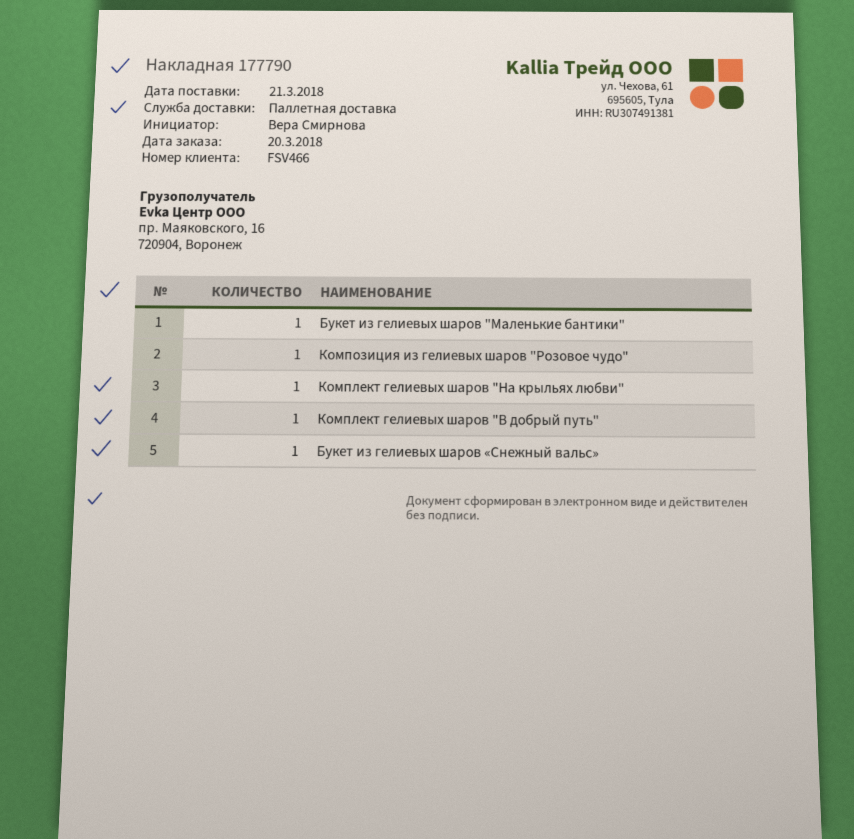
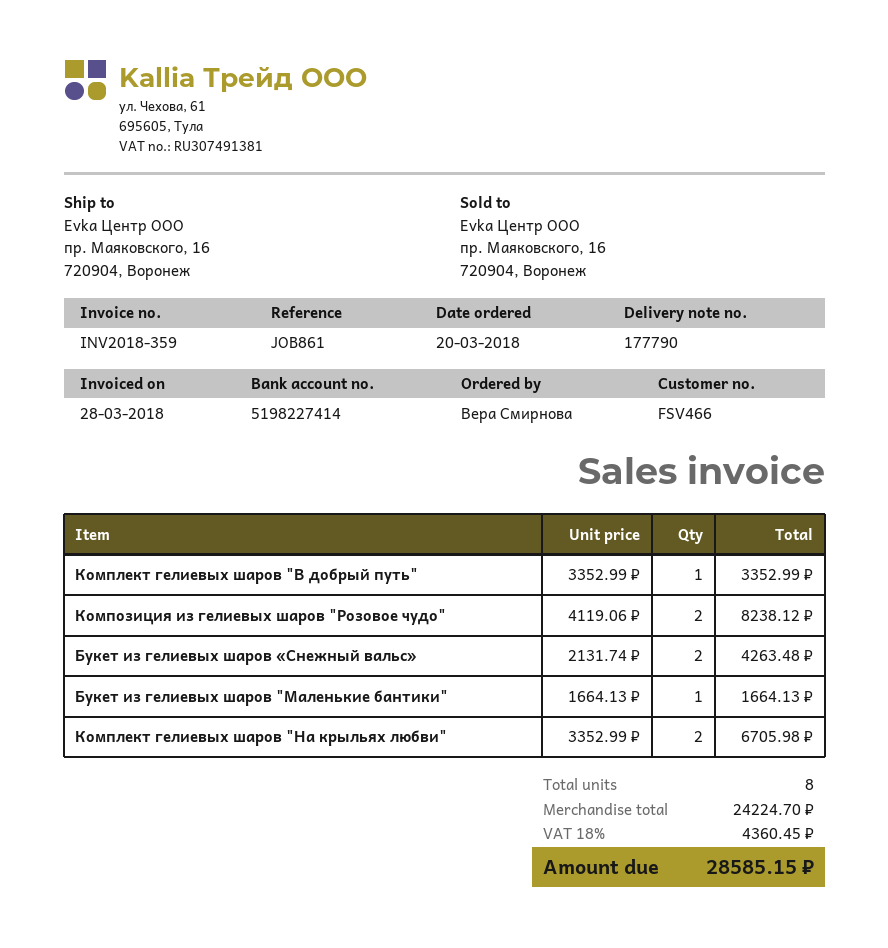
Композиция из гелиевых шаров "Розовое чудо": 1 -> 2
Комплект гелиевых шаров "На крыльях любви": 1 -> 2
Букет из гелиевых шаров «Снежный вальс»: 1 -> 2

